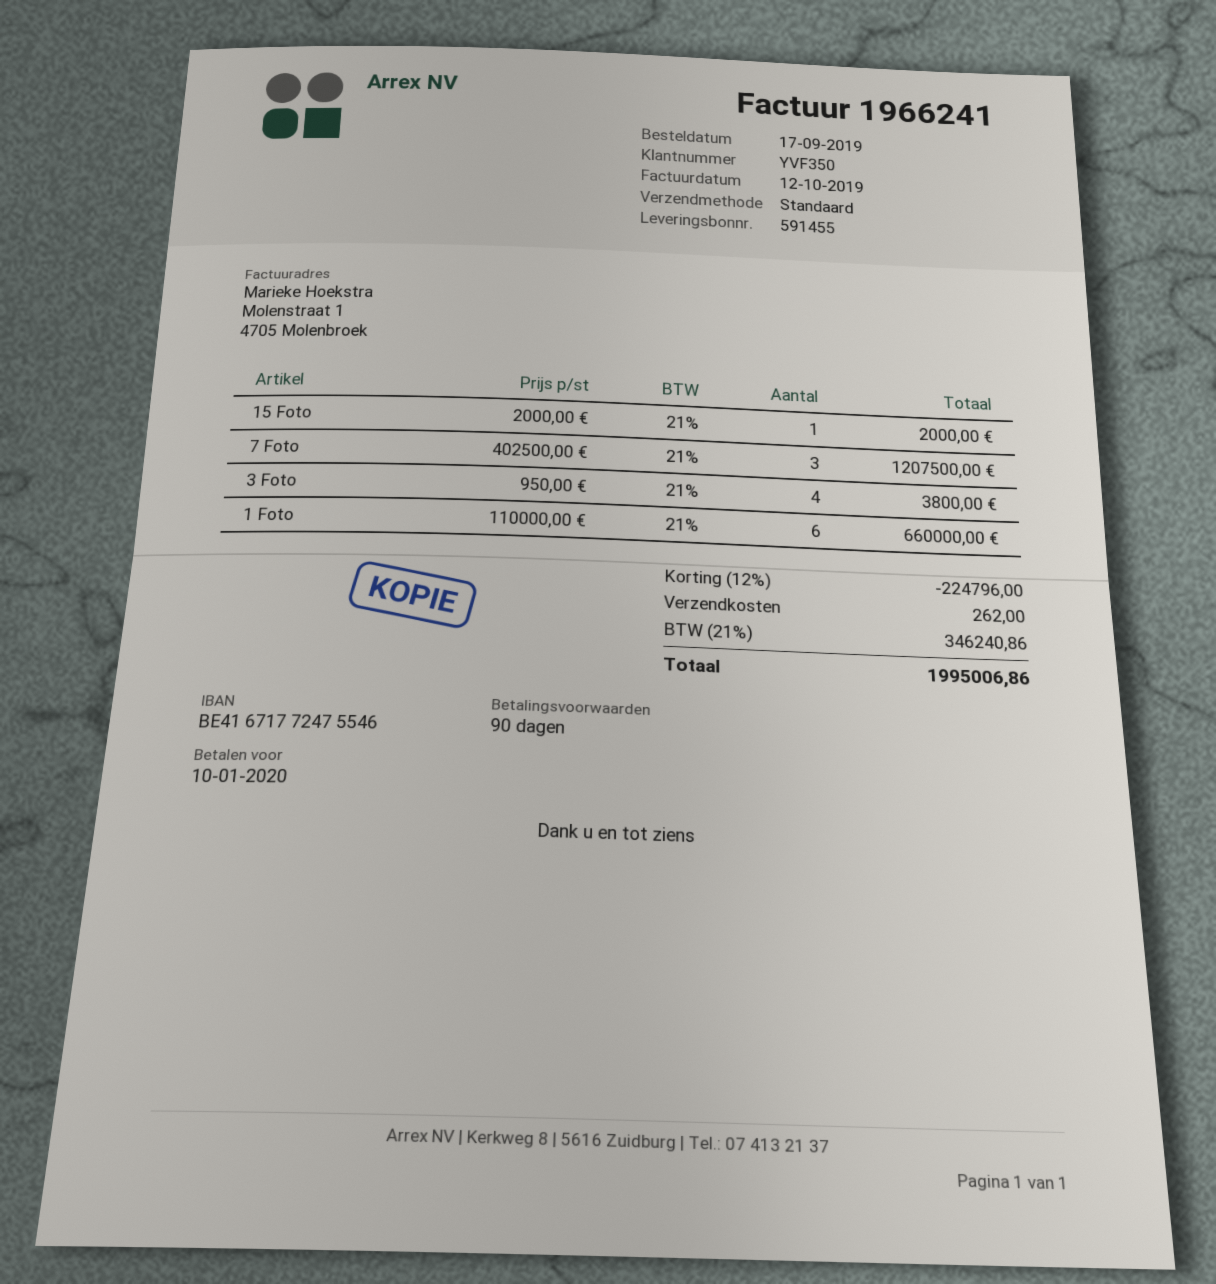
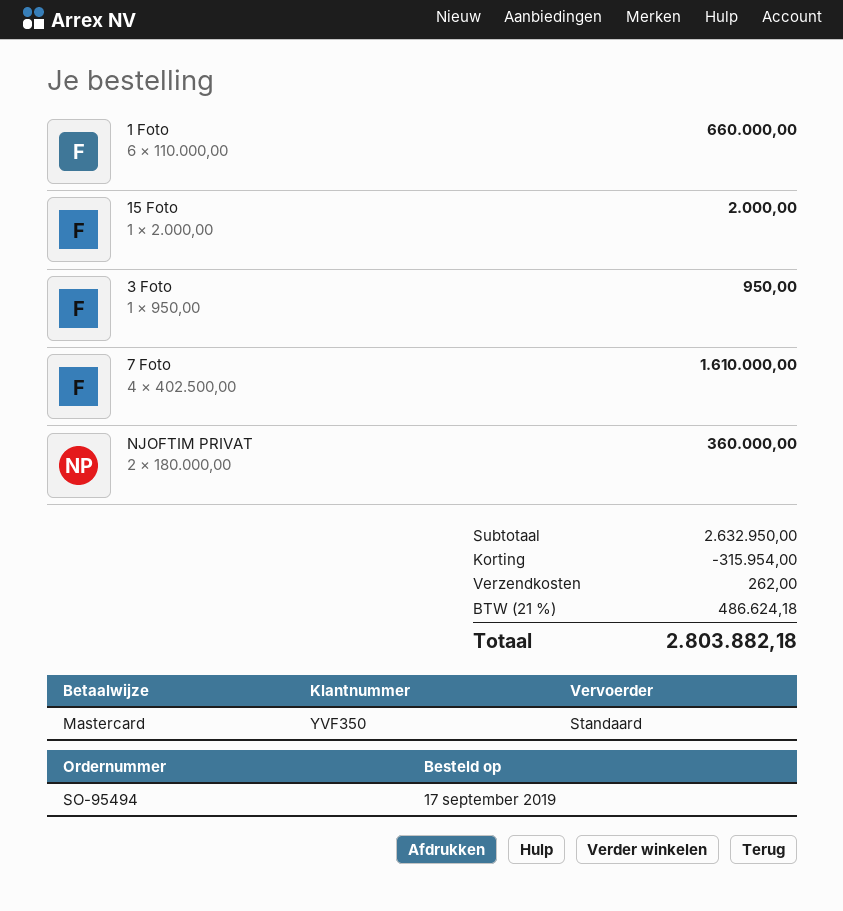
7 Foto: 3 x 402500.00 = 1207500.00 -> 4 x 402500.00 = 1610000.00
3 Foto: 4 x 950.00 = 3800.00 -> 1 x 950.00 = 950.00
NJOFTIM PRIVAT: none -> 2 x 180000.00 = 360000.00
discount: 224796.00 -> 315954.00
tax: 21% = 346240.86 -> 21% = 486624.18
total: 1995006.86 -> 2803882.18

